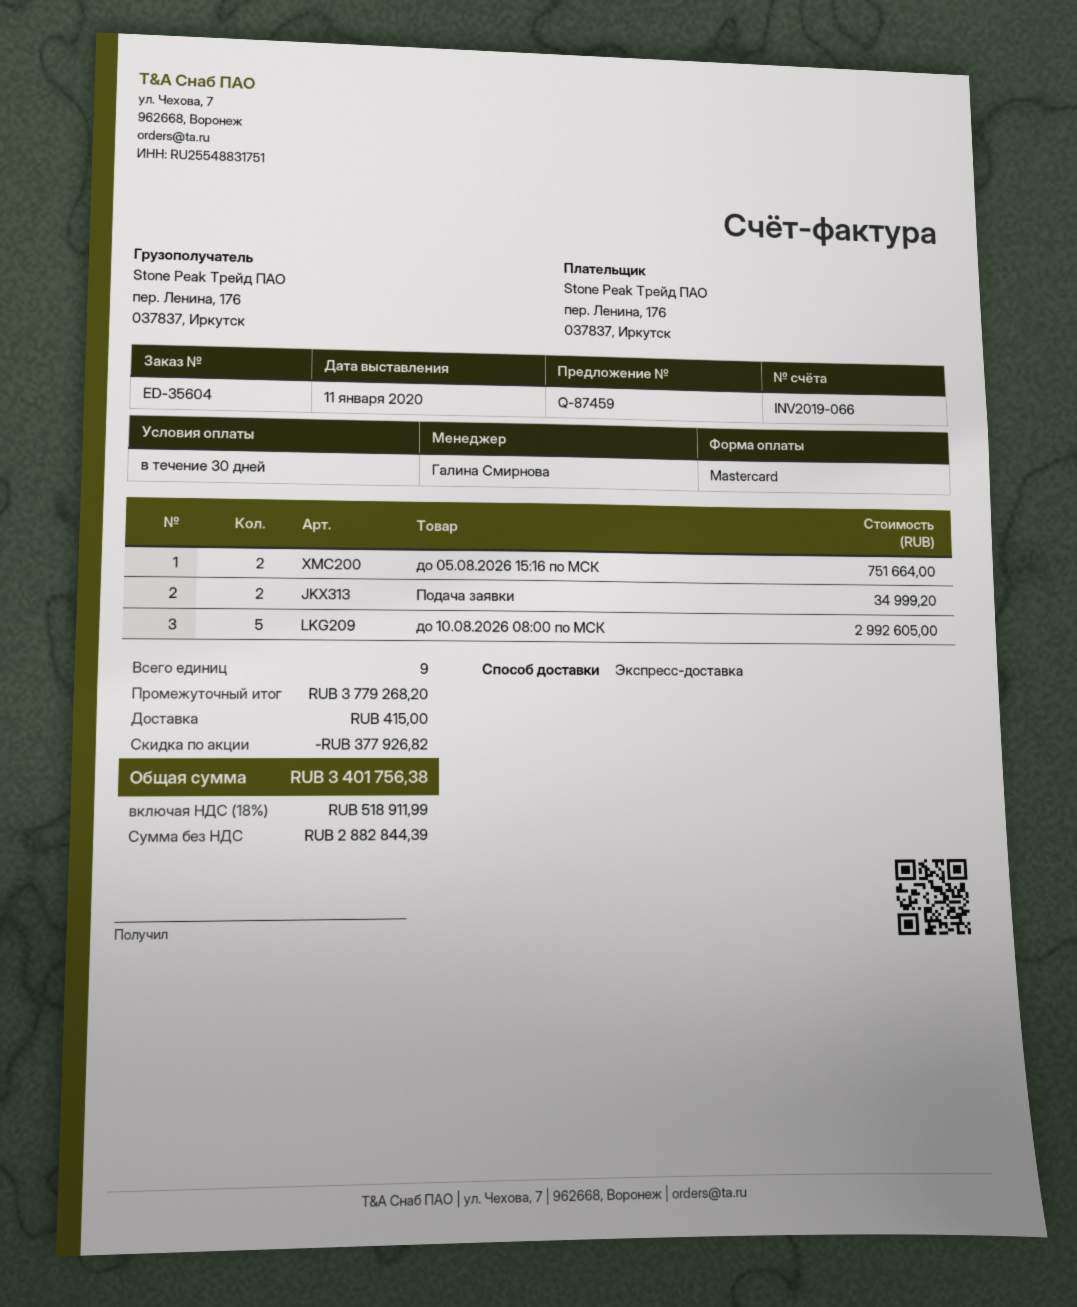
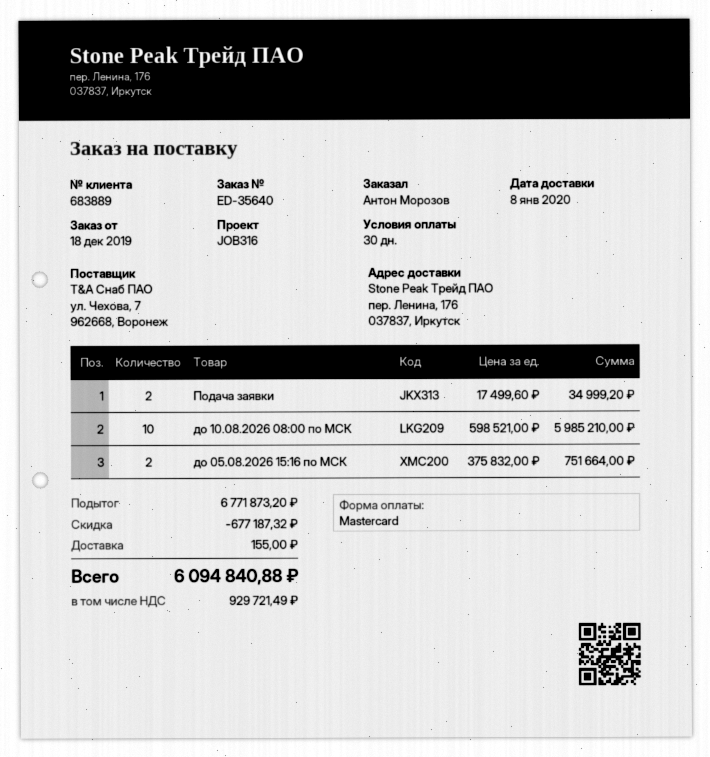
order number: ED-35604 -> ED-35640
до 10.08.2026 08:00 по МСК: 5 for 2992605.00 -> 10 for 5985210.00
subtotal: 3779268.20 -> 6771873.20
discount: 377926.82 -> 677187.32
shipping: 415.00 -> 155.00
tax: 518911.99 -> 929721.49
total: 3401756.38 -> 6094840.88

